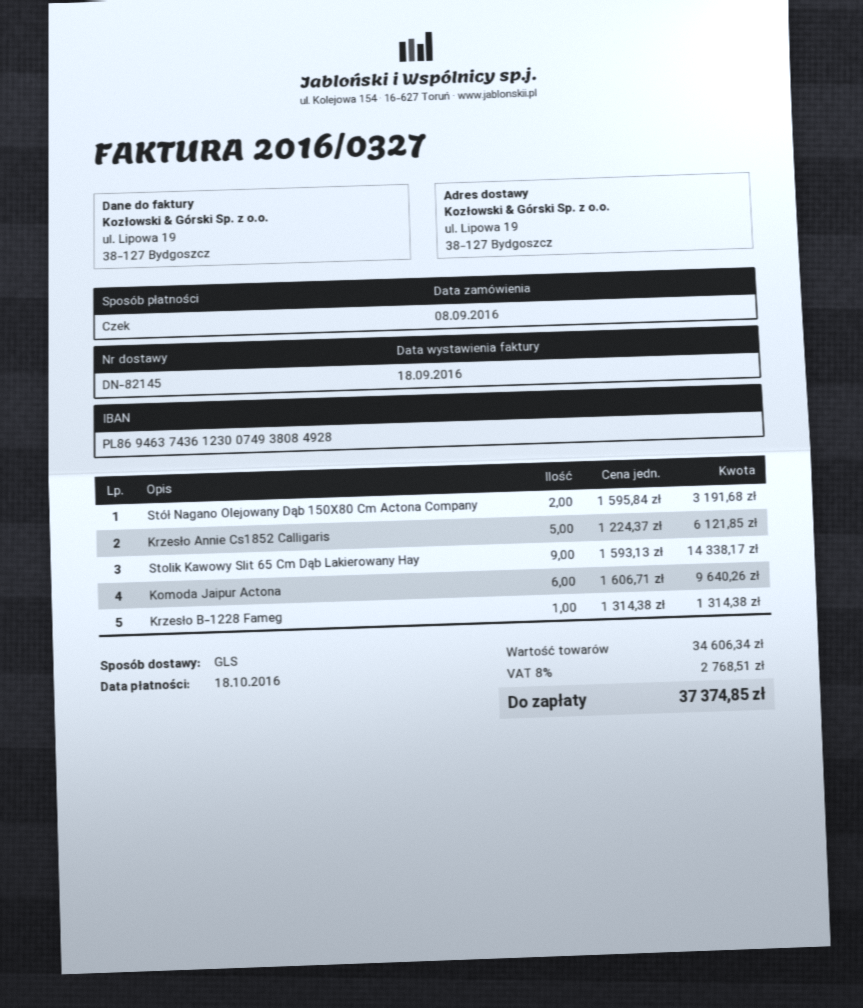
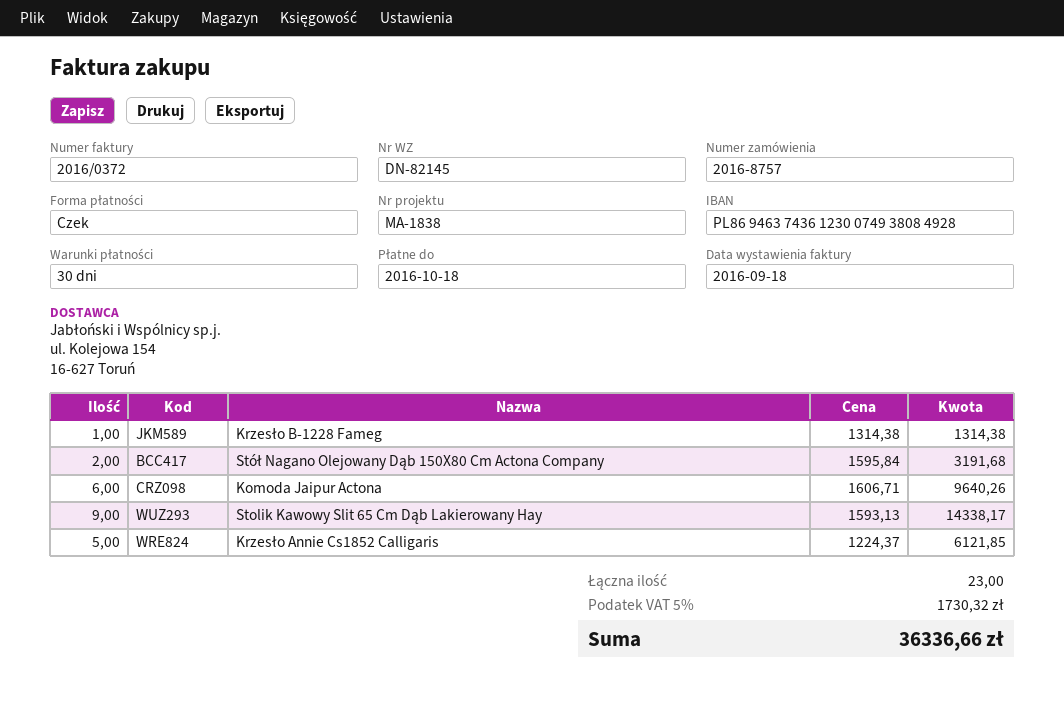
invoice number: 2016/0327 -> 2016/0372
tax: 8% = 2768.51 -> 5% = 1730.32
total: 37374.85 -> 36336.66

